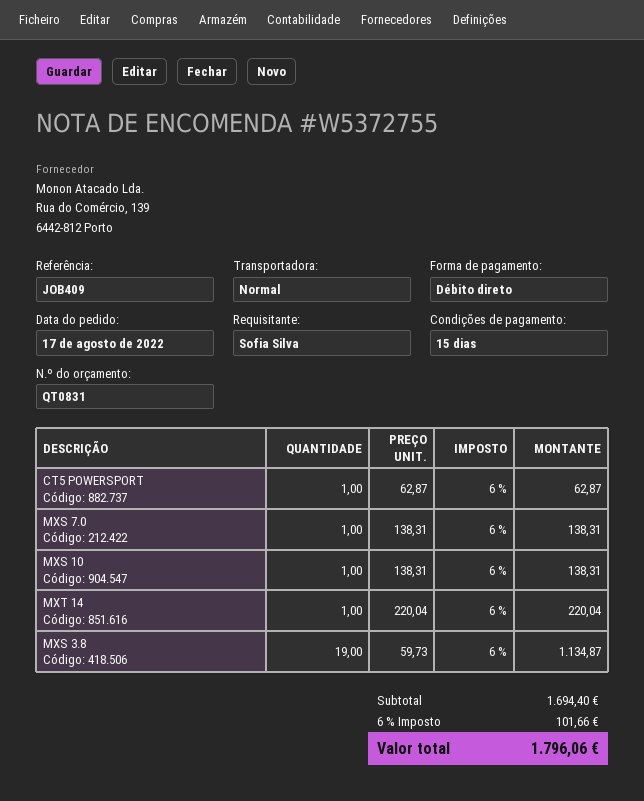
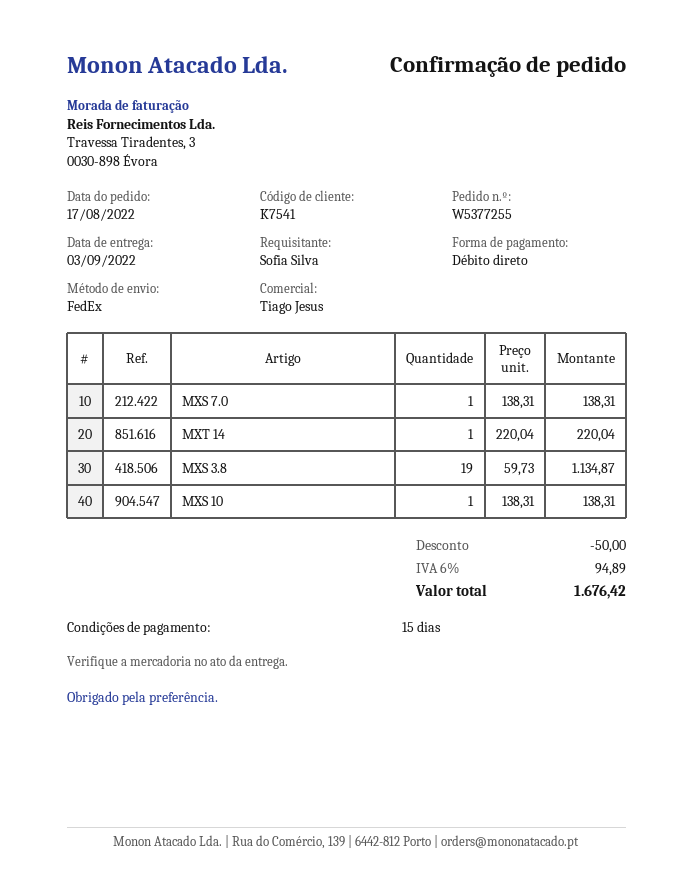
order number: W5372755 -> W5377255
shipping method: standard -> FedEx
CT5 POWERSPORT: 1 x 62.87 = 62.87 -> none
discount: none -> 50.00
tax: 6% = 101.66 -> 6% = 94.89
total: 1796.06 -> 1676.42

